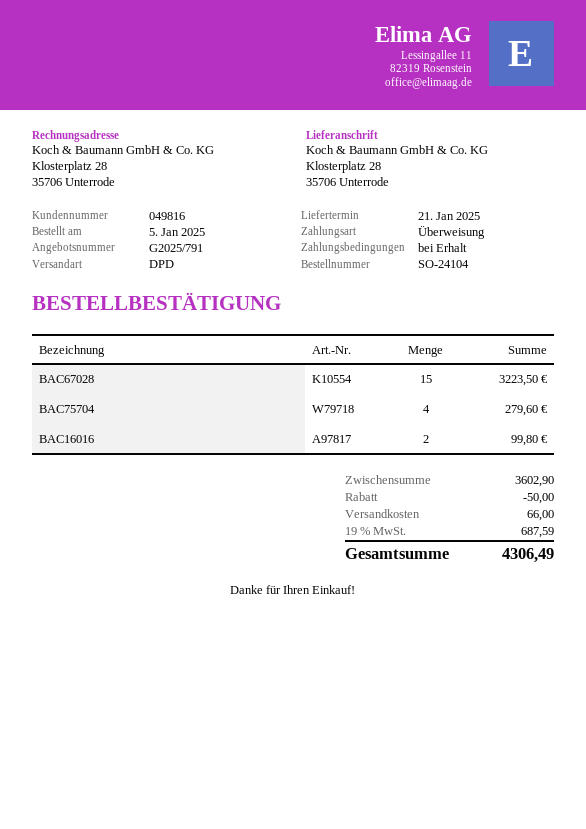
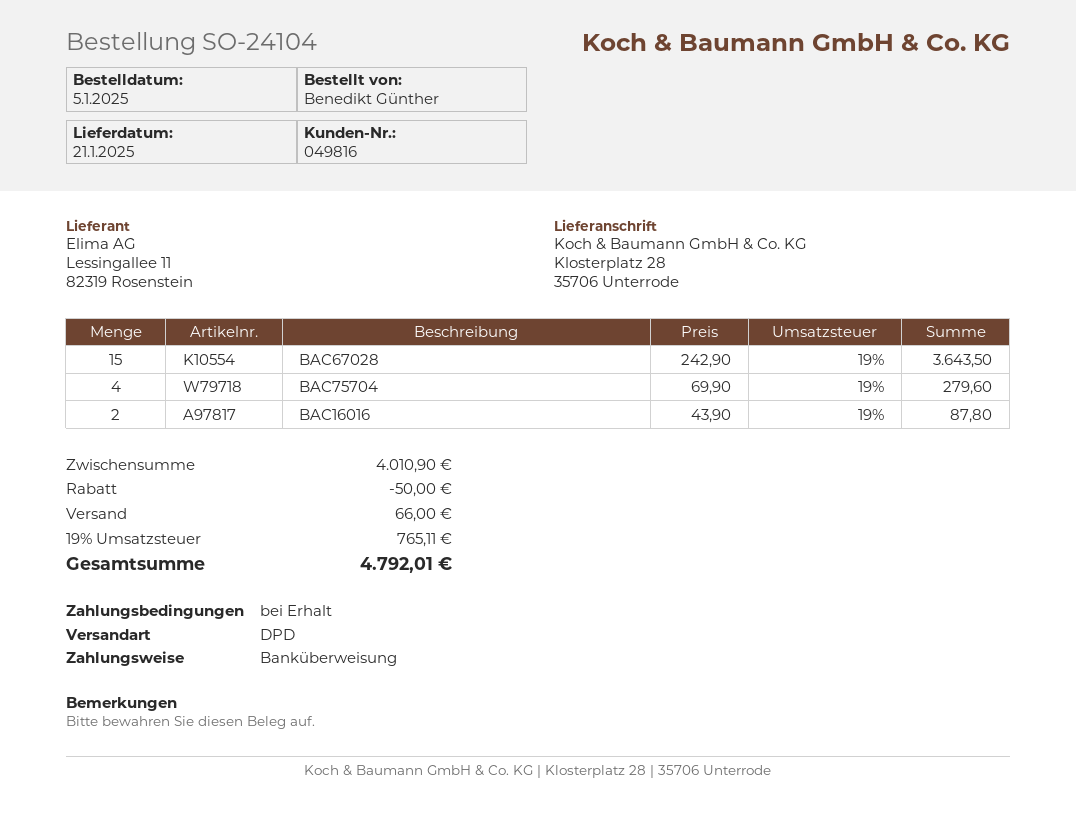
BAC67028: 15 for 3223.50 -> 15 for 3643.50
BAC16016: 2 for 99.80 -> 2 for 87.80
subtotal: 3602.90 -> 4010.90
tax: 19% = 687.59 -> 19% = 765.11
total: 4306.49 -> 4792.01

